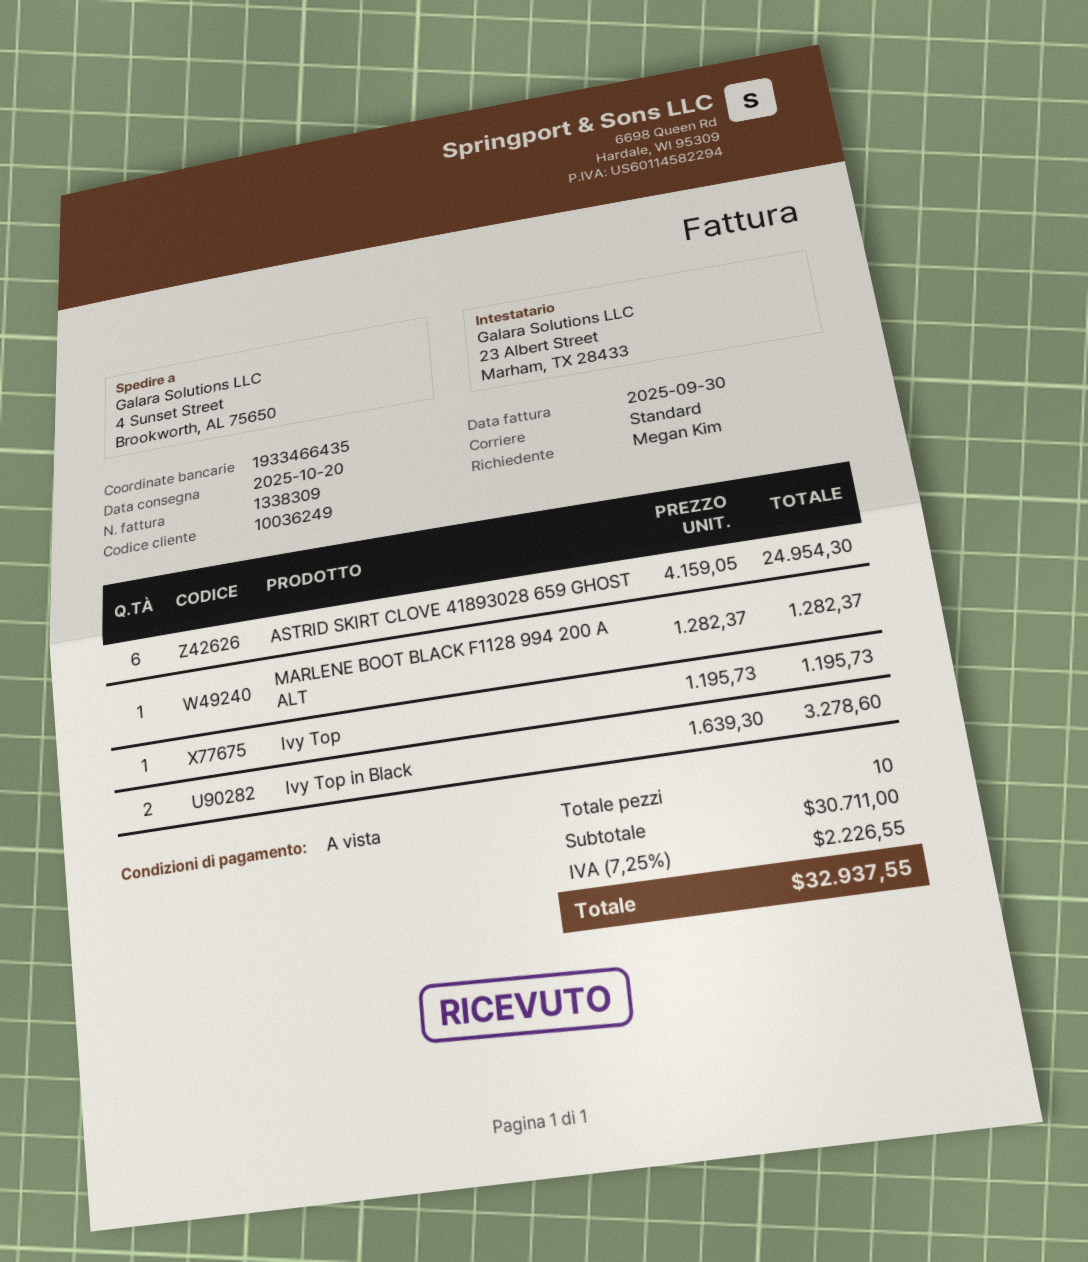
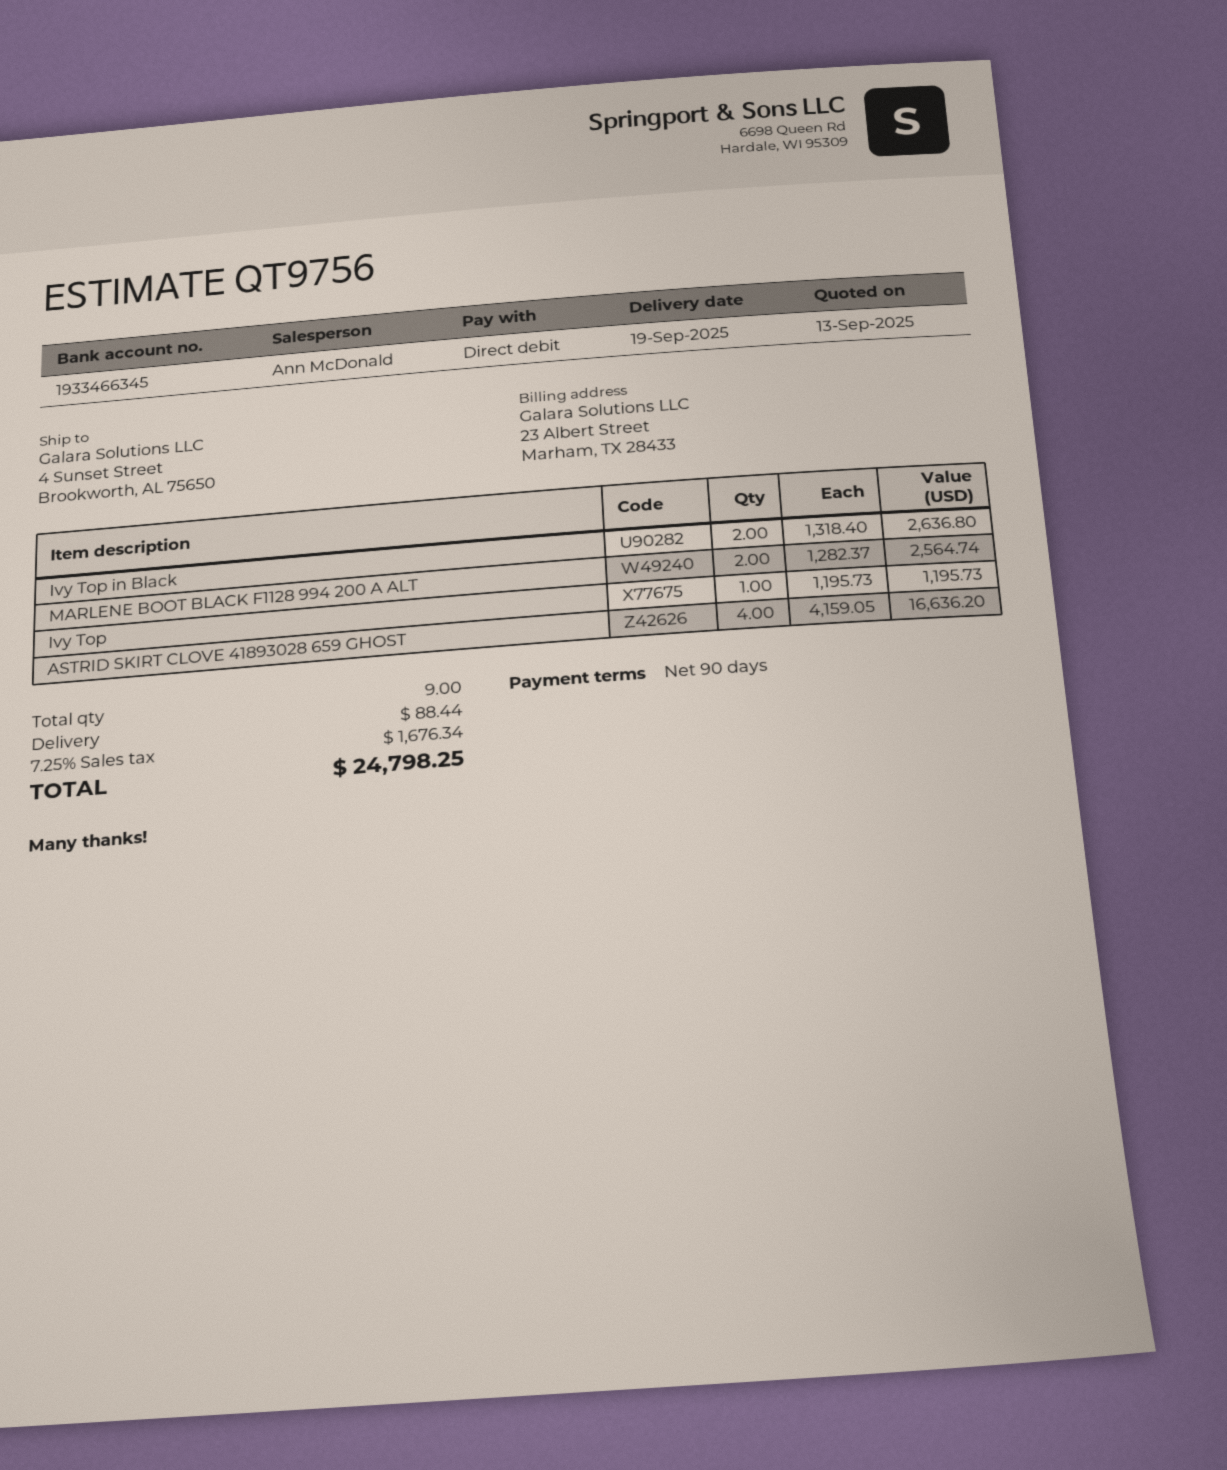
delivery date: 2025-10-20 -> 2025-09-19
payment terms: on receipt -> 90 days
bank account: 1933466435 -> 1933466345
ASTRID SKIRT CLOVE 41893028 659 GHOST: 6 x 4159.05 = 24954.30 -> 4 x 4159.05 = 16636.20
MARLENE BOOT BLACK F1128 994 200 A ALT: 1 x 1282.37 = 1282.37 -> 2 x 1282.37 = 2564.74
Ivy Top in Black: 2 x 1639.30 = 3278.60 -> 2 x 1318.40 = 2636.80
total quantity: 10 -> 9
shipping: none -> 88.44
tax: 7.25% = 2226.55 -> 7.25% = 1676.34
total: 32937.55 -> 24798.25

